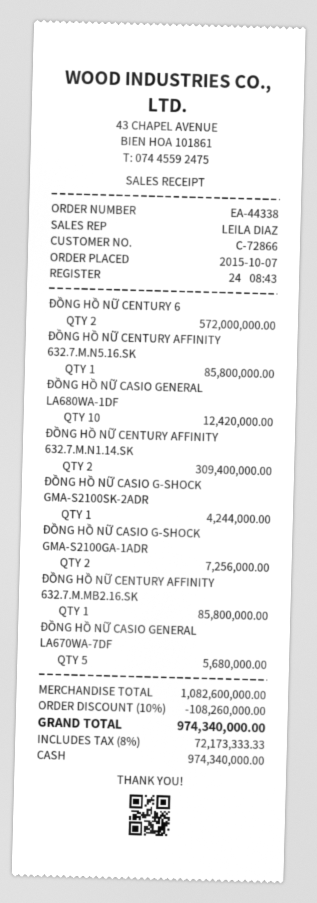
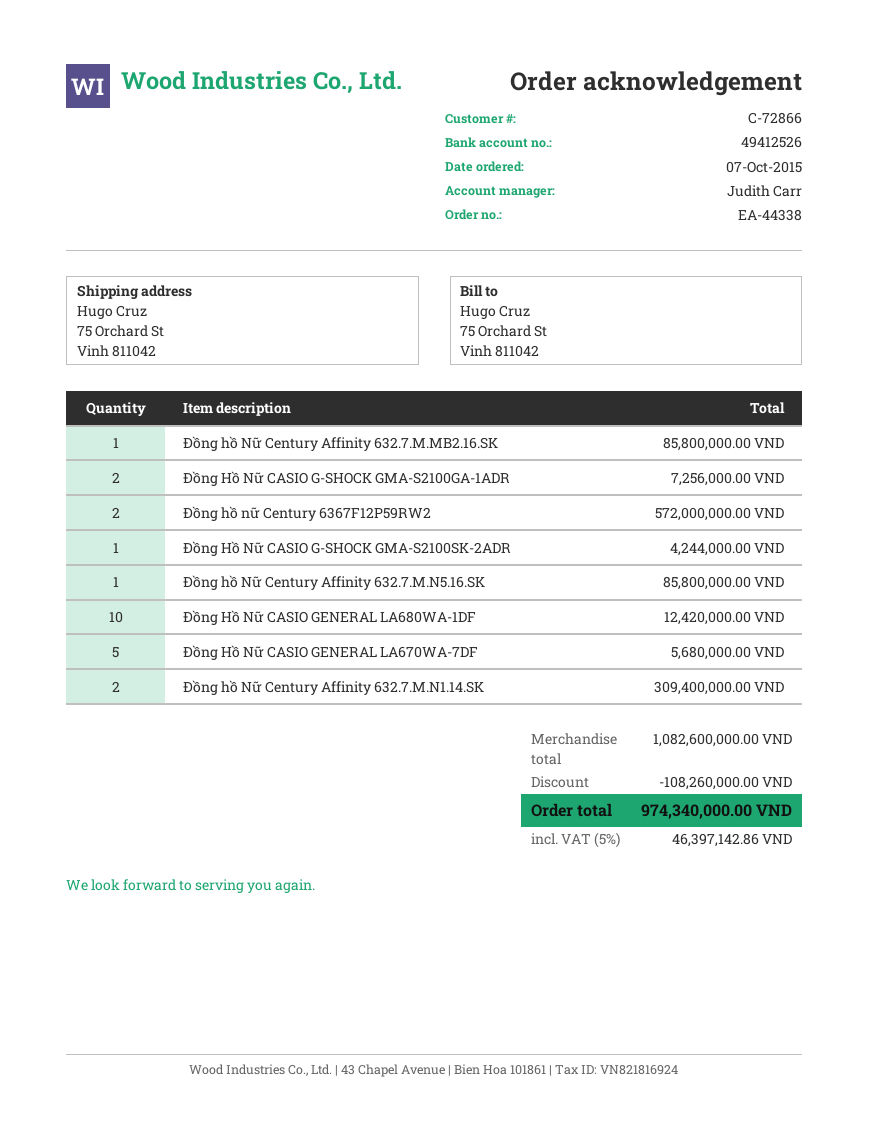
sales rep: LEILA DIAZ -> Judith Carr
tax: 8% = 72173333.33 -> 5% = 46397142.86

